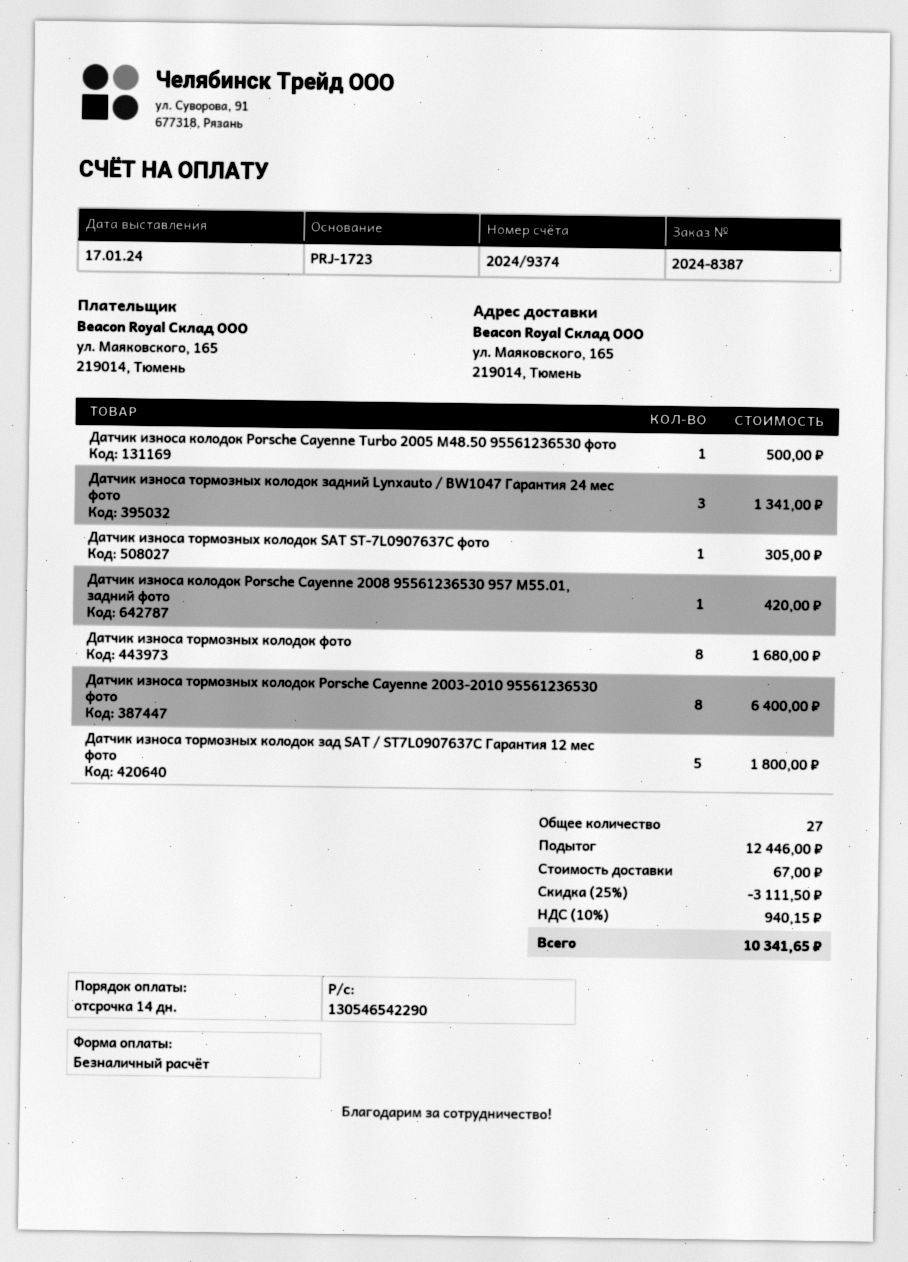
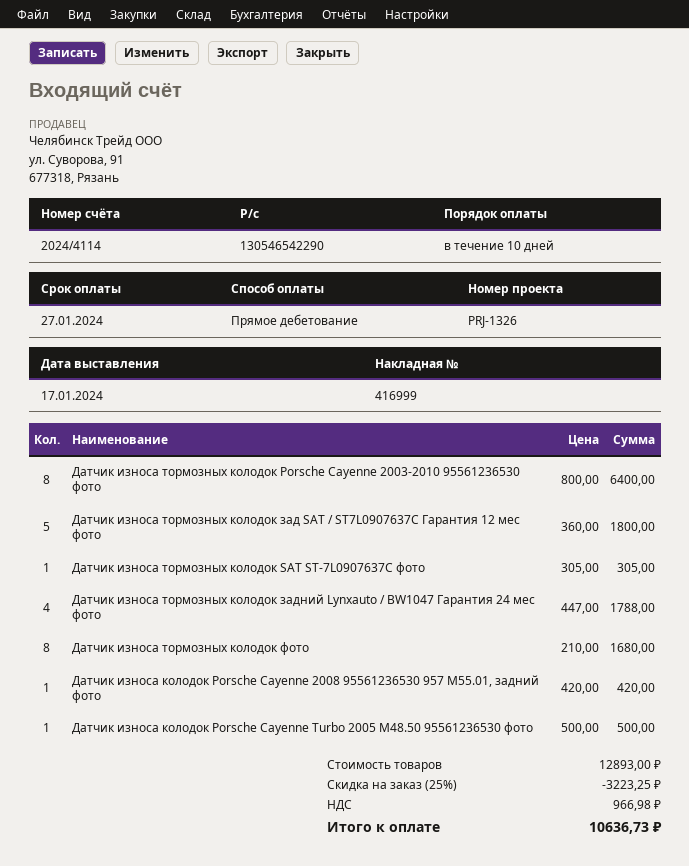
invoice number: 2024/9374 -> 2024/4114
payment terms: 14 days -> 10 days
reference: PRJ-1723 -> PRJ-1326
payment method: bank transfer -> direct debit
Датчик износа тормозных колодок задний Lynxauto / BW1047 Гарантия 24 мес фото: 3 for 1341.00 -> 4 for 1788.00
subtotal: 12446.00 -> 12893.00
discount: 25% = 3111.50 -> 25% = 3223.25
shipping: 67.00 -> none
tax: 940.15 -> 966.98
total: 10341.65 -> 10636.73

